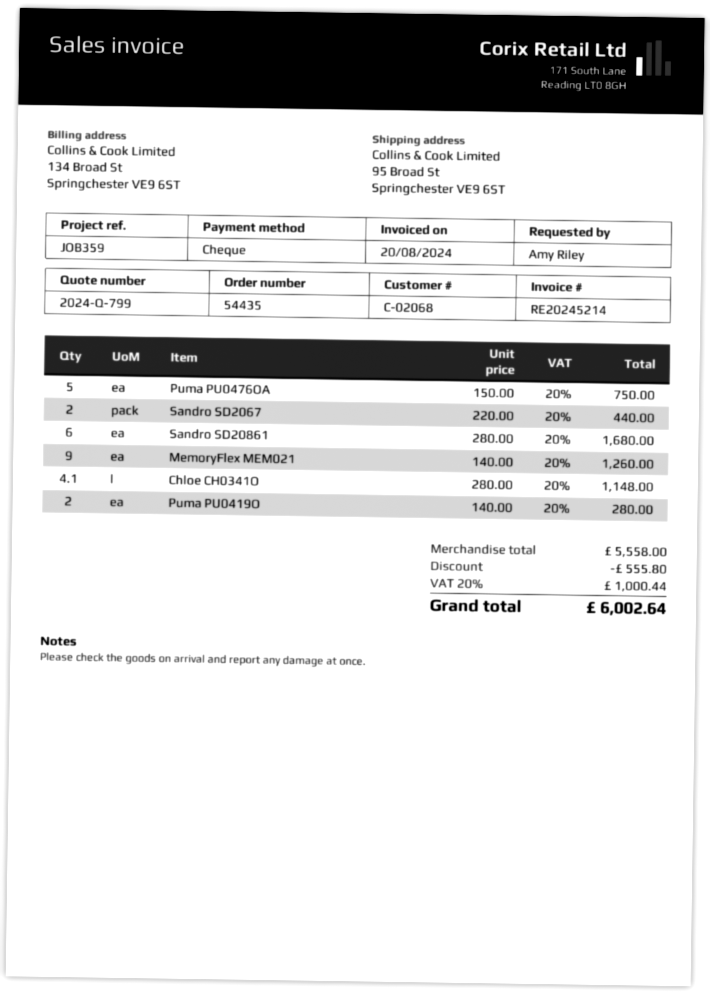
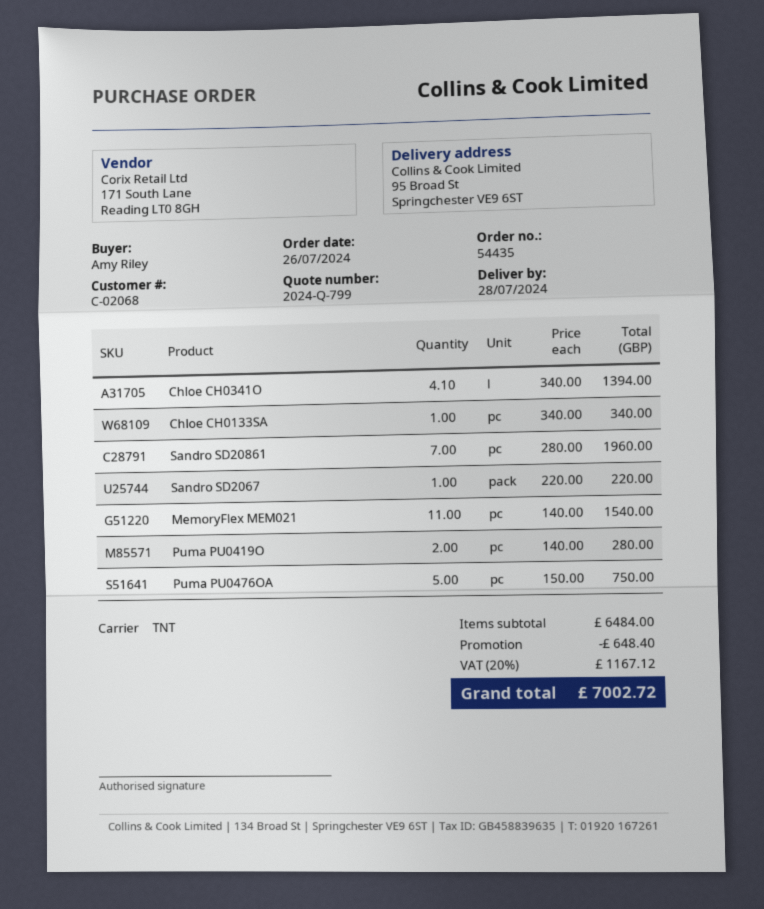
Sandro SD2067: 2 x 220.00 = 440.00 -> 1 x 220.00 = 220.00
Sandro SD20861: 6 x 280.00 = 1680.00 -> 7 x 280.00 = 1960.00
MemoryFlex MEM021: 9 x 140.00 = 1260.00 -> 11 x 140.00 = 1540.00
Chloe CH0341O: 4.1 x 280.00 = 1148.00 -> 4.1 x 340.00 = 1394.00
Chloe CH0133SA: none -> 1 x 340.00 = 340.00
subtotal: 5558.00 -> 6484.00
discount: 555.80 -> 648.40
tax: 20% = 1000.44 -> 20% = 1167.12
total: 6002.64 -> 7002.72

